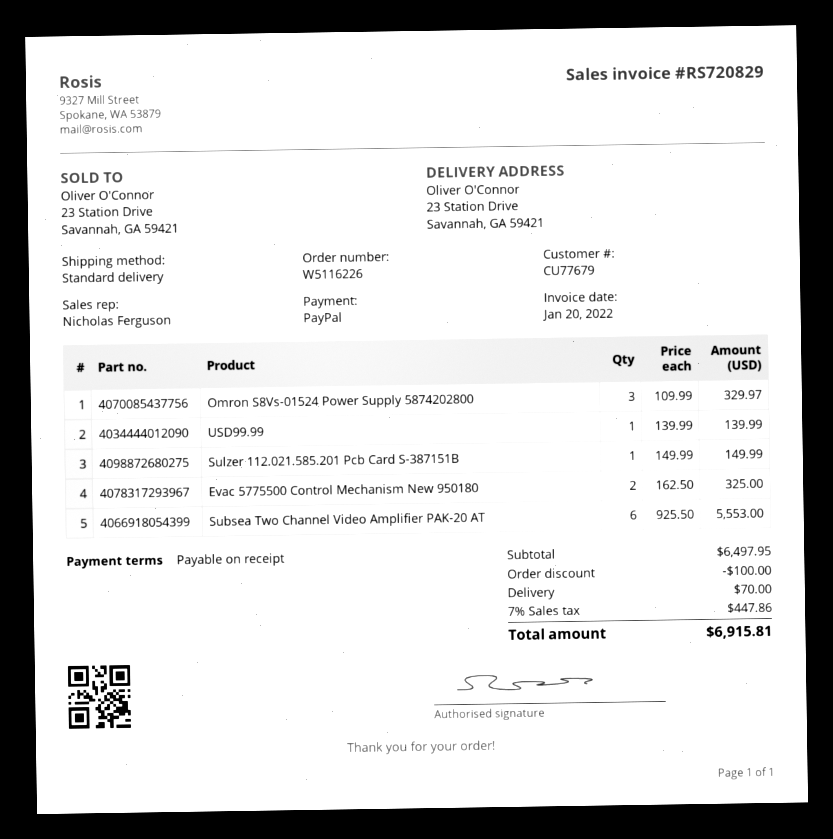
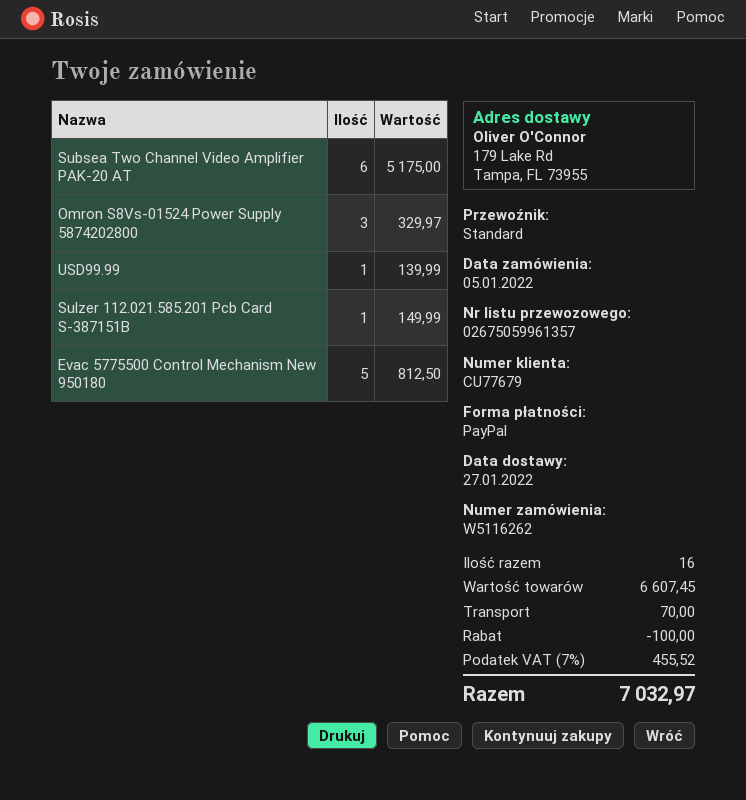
order number: W5116226 -> W5116262
ship to: 23 Station Drive, Savannah, GA 59421 -> 179 Lake Rd, Tampa, FL 73955
Evac 5775500 Control Mechanism New 950180: 2 for 325.00 -> 5 for 812.50
Subsea Two Channel Video Amplifier PAK-20 AT: 6 for 5553.00 -> 6 for 5175.00
subtotal: 6497.95 -> 6607.45
tax: 7% = 447.86 -> 7% = 455.52
total: 6915.81 -> 7032.97

